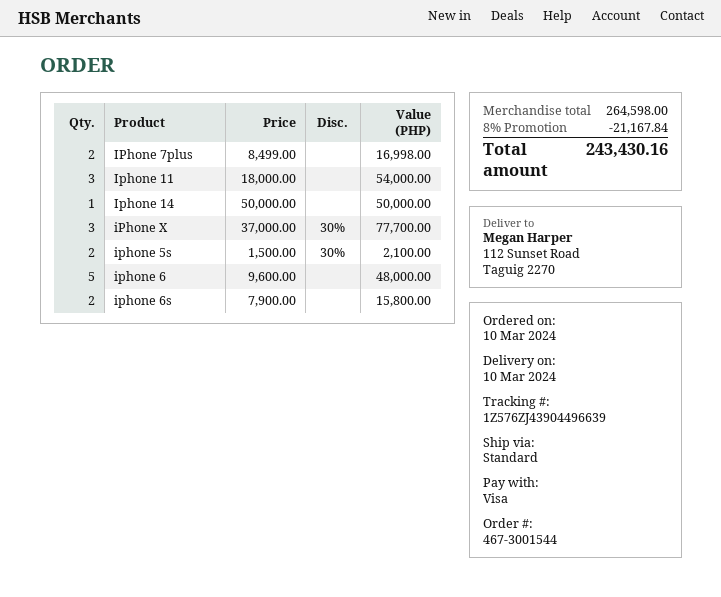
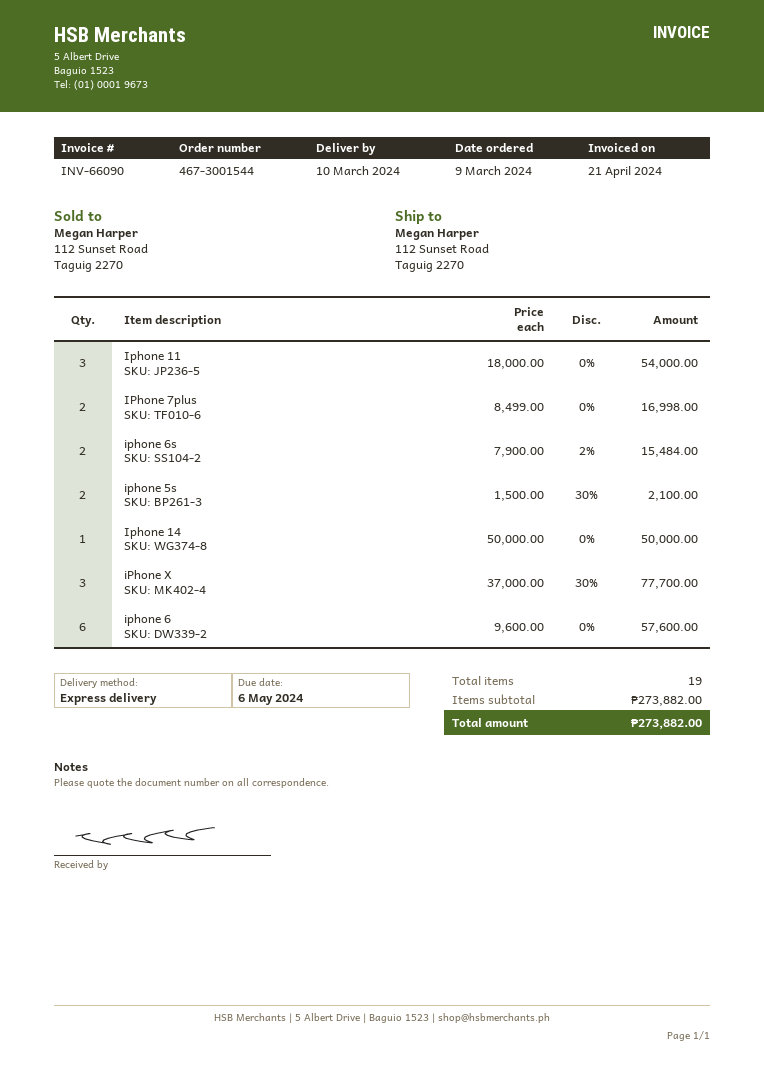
order date: 2024-03-10 -> 2024-03-09
shipping method: standard -> express
iphone 6: 5 x 9600.00 = 48000.00 -> 6 x 9600.00 = 57600.00
iphone 6s: 2 x 7900.00 = 15800.00 -> 2 x 7900.00 - 2% = 15484.00
subtotal: 264598.00 -> 273882.00
discount: 8% = 21167.84 -> none
total: 243430.16 -> 273882.00

